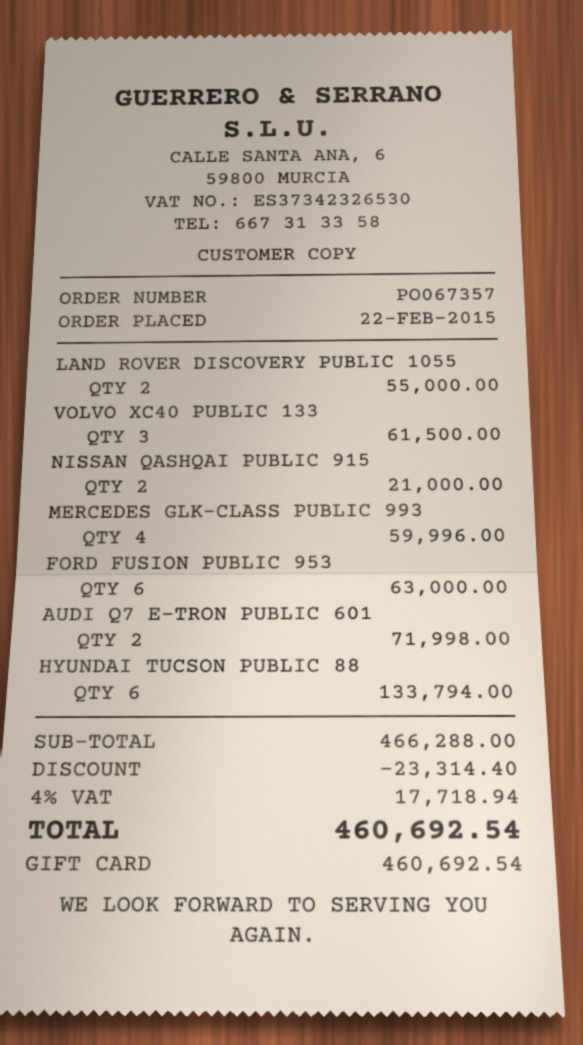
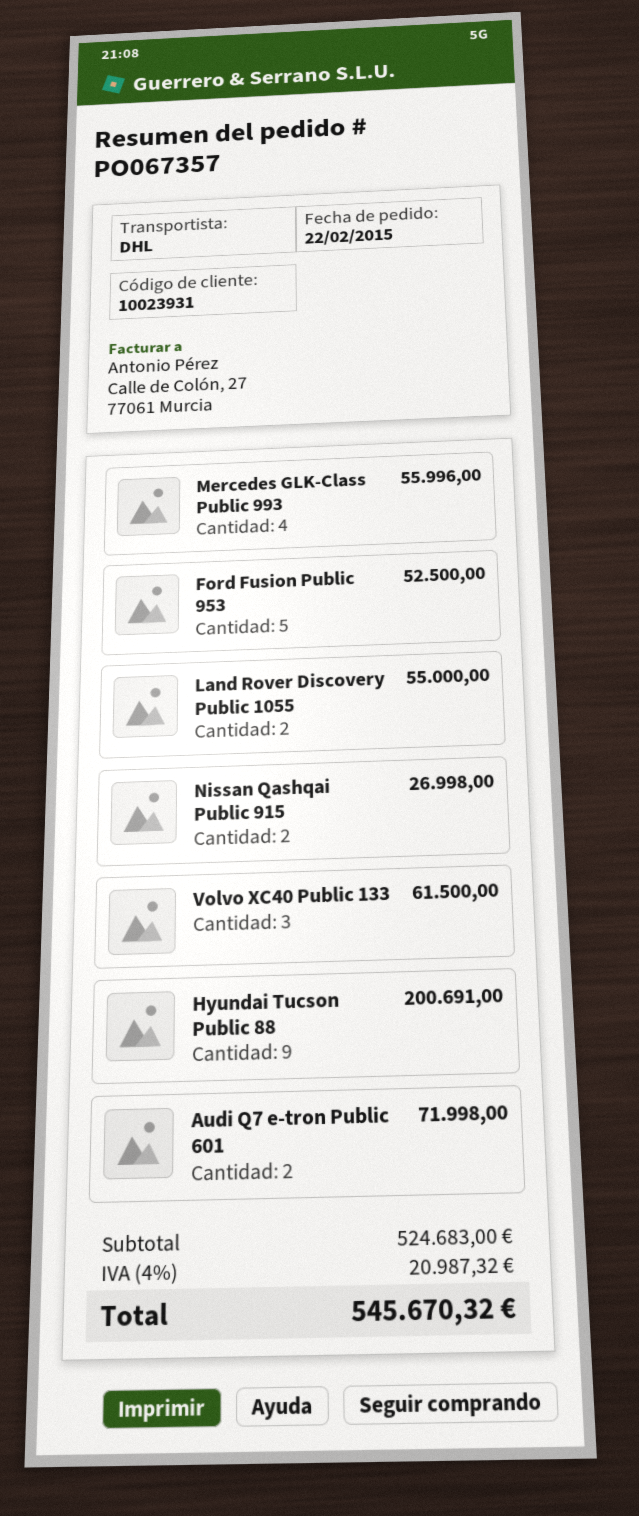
NISSAN QASHQAI PUBLIC 915: 2 for 21000.00 -> 2 for 26998.00
MERCEDES GLK-CLASS PUBLIC 993: 4 for 59996.00 -> 4 for 55996.00
FORD FUSION PUBLIC 953: 6 for 63000.00 -> 5 for 52500.00
HYUNDAI TUCSON PUBLIC 88: 6 for 133794.00 -> 9 for 200691.00
subtotal: 466288.00 -> 524683.00
discount: 23314.40 -> none
tax: 4% = 17718.94 -> 4% = 20987.32
total: 460692.54 -> 545670.32

